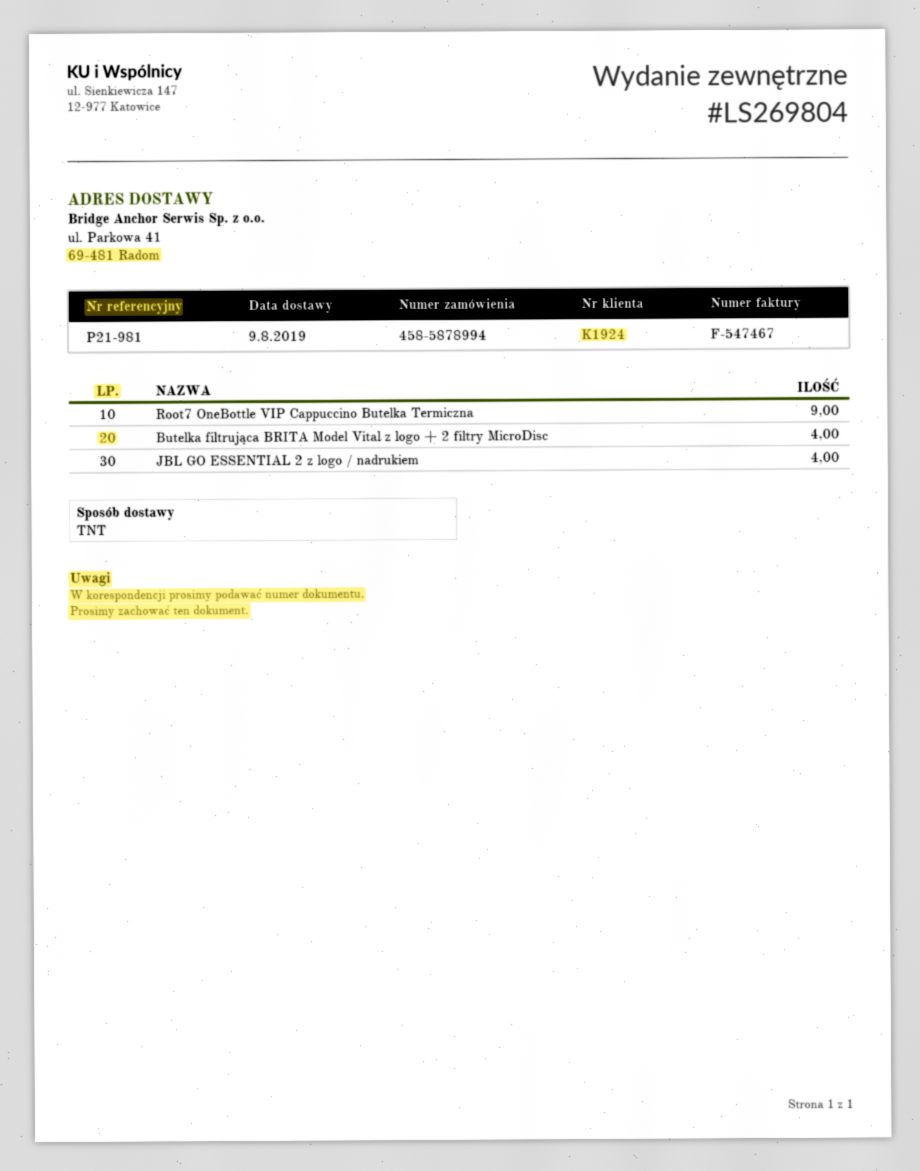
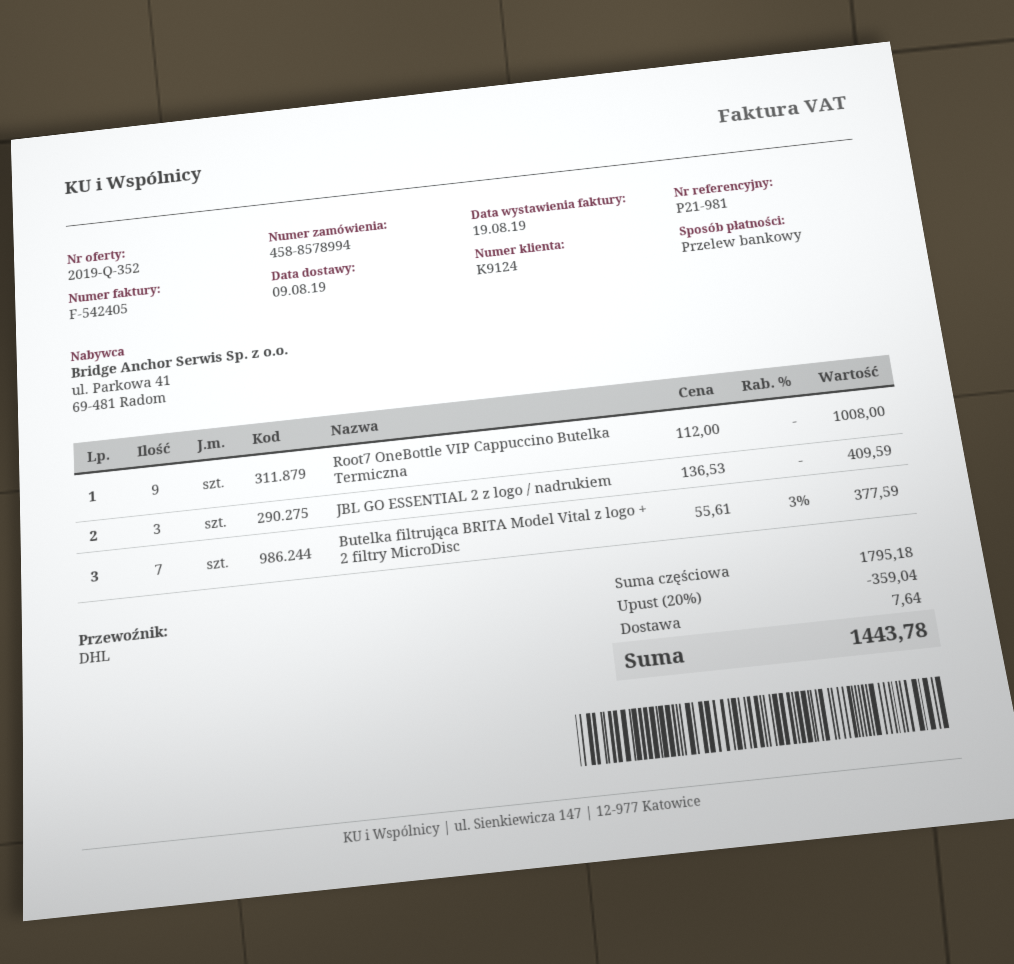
order number: 458-5878994 -> 458-8578994
invoice number: F-547467 -> F-542405
customer number: K1924 -> K9124
shipping method: TNT -> DHL
Butelka filtrująca BRITA Model Vital z logo + 2 filtry MicroDisc: 4 -> 7
JBL GO ESSENTIAL 2 z logo / nadrukiem: 4 -> 3

